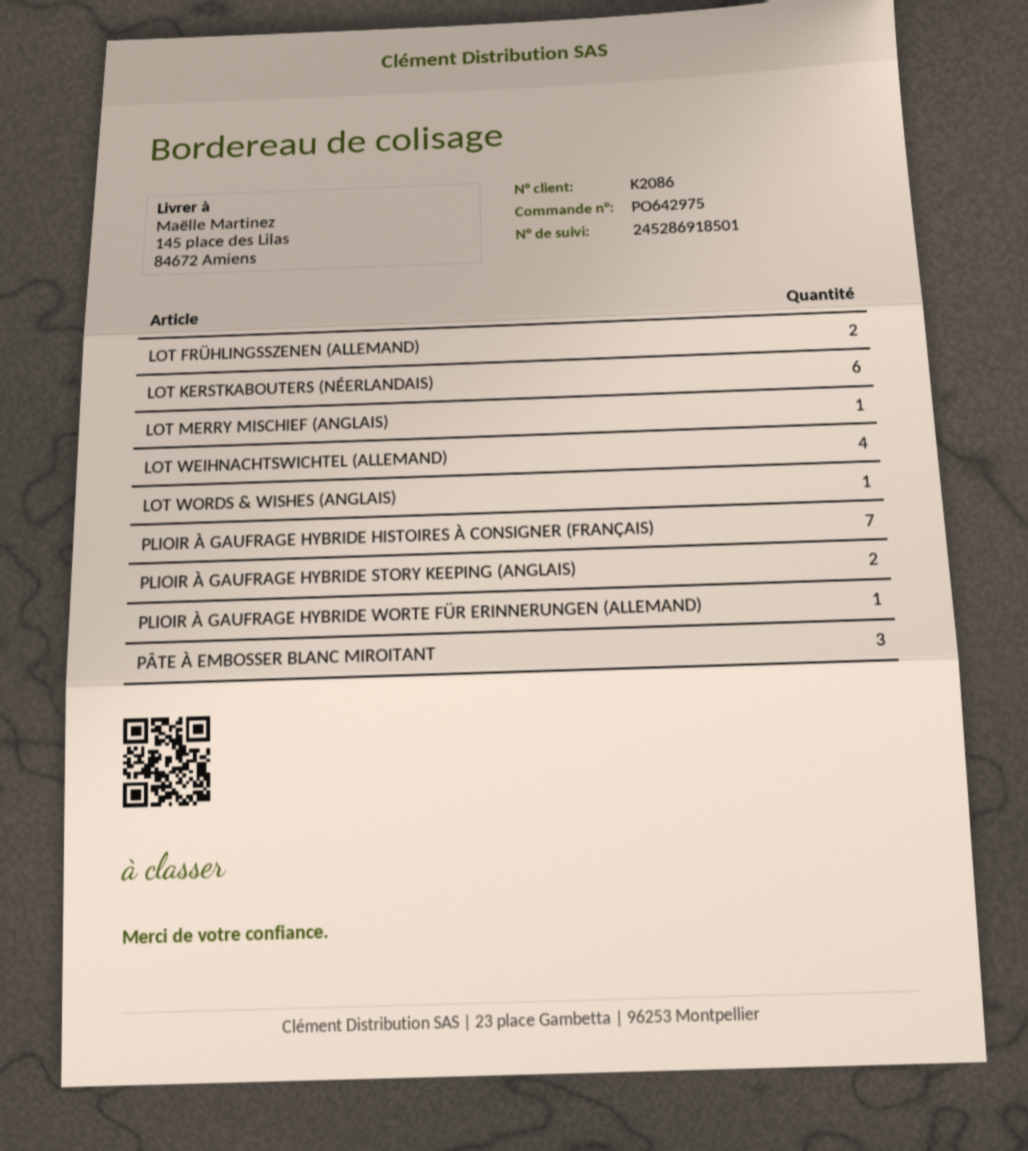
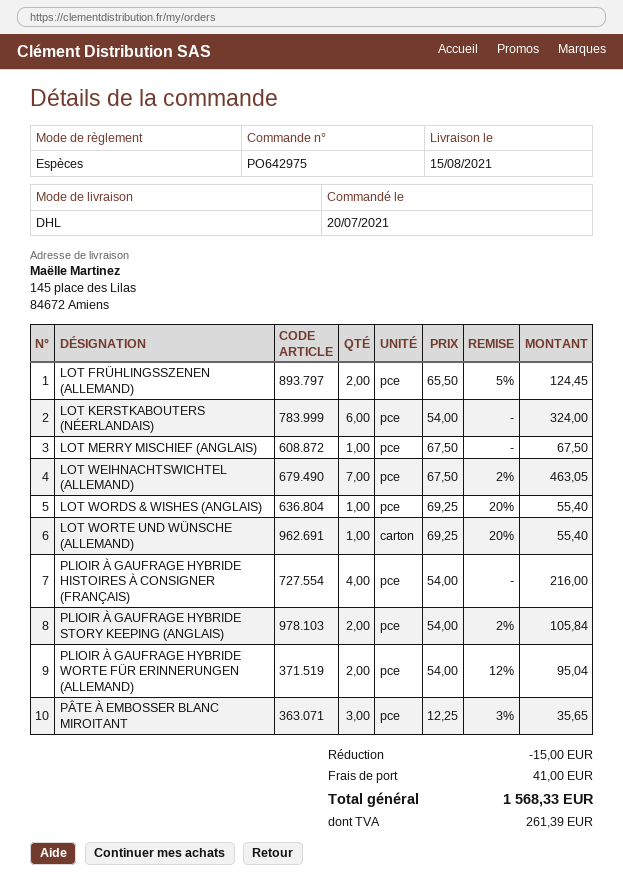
LOT WEIHNACHTSWICHTEL (ALLEMAND): 4 -> 7
PLIOIR À GAUFRAGE HYBRIDE HISTOIRES À CONSIGNER (FRANÇAIS): 7 -> 4
PLIOIR À GAUFRAGE HYBRIDE WORTE FÜR ERINNERUNGEN (ALLEMAND): 1 -> 2
LOT WORTE UND WÜNSCHE (ALLEMAND): none -> 1

